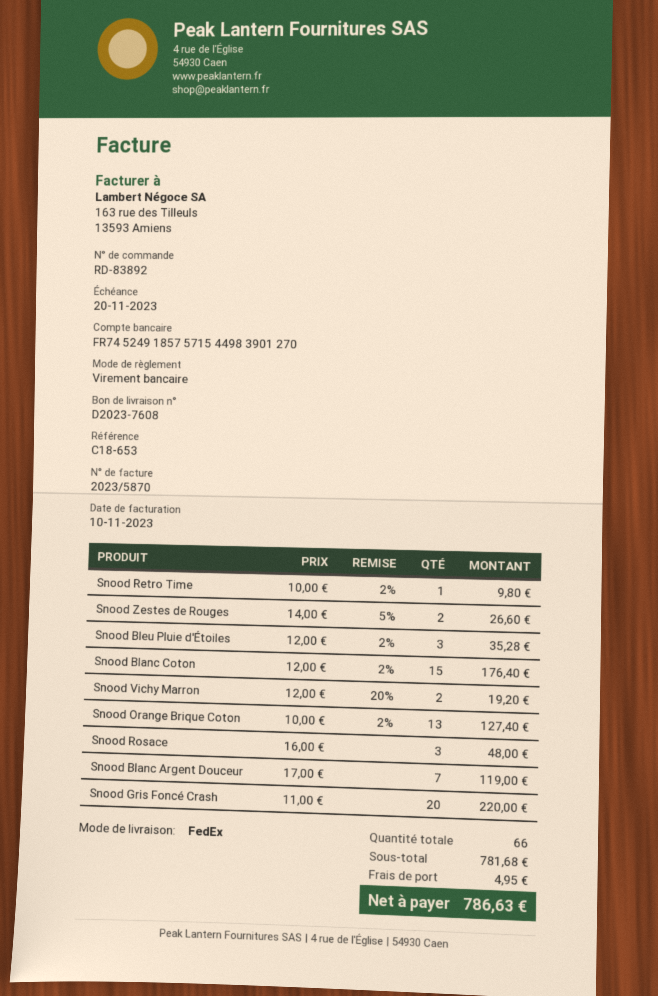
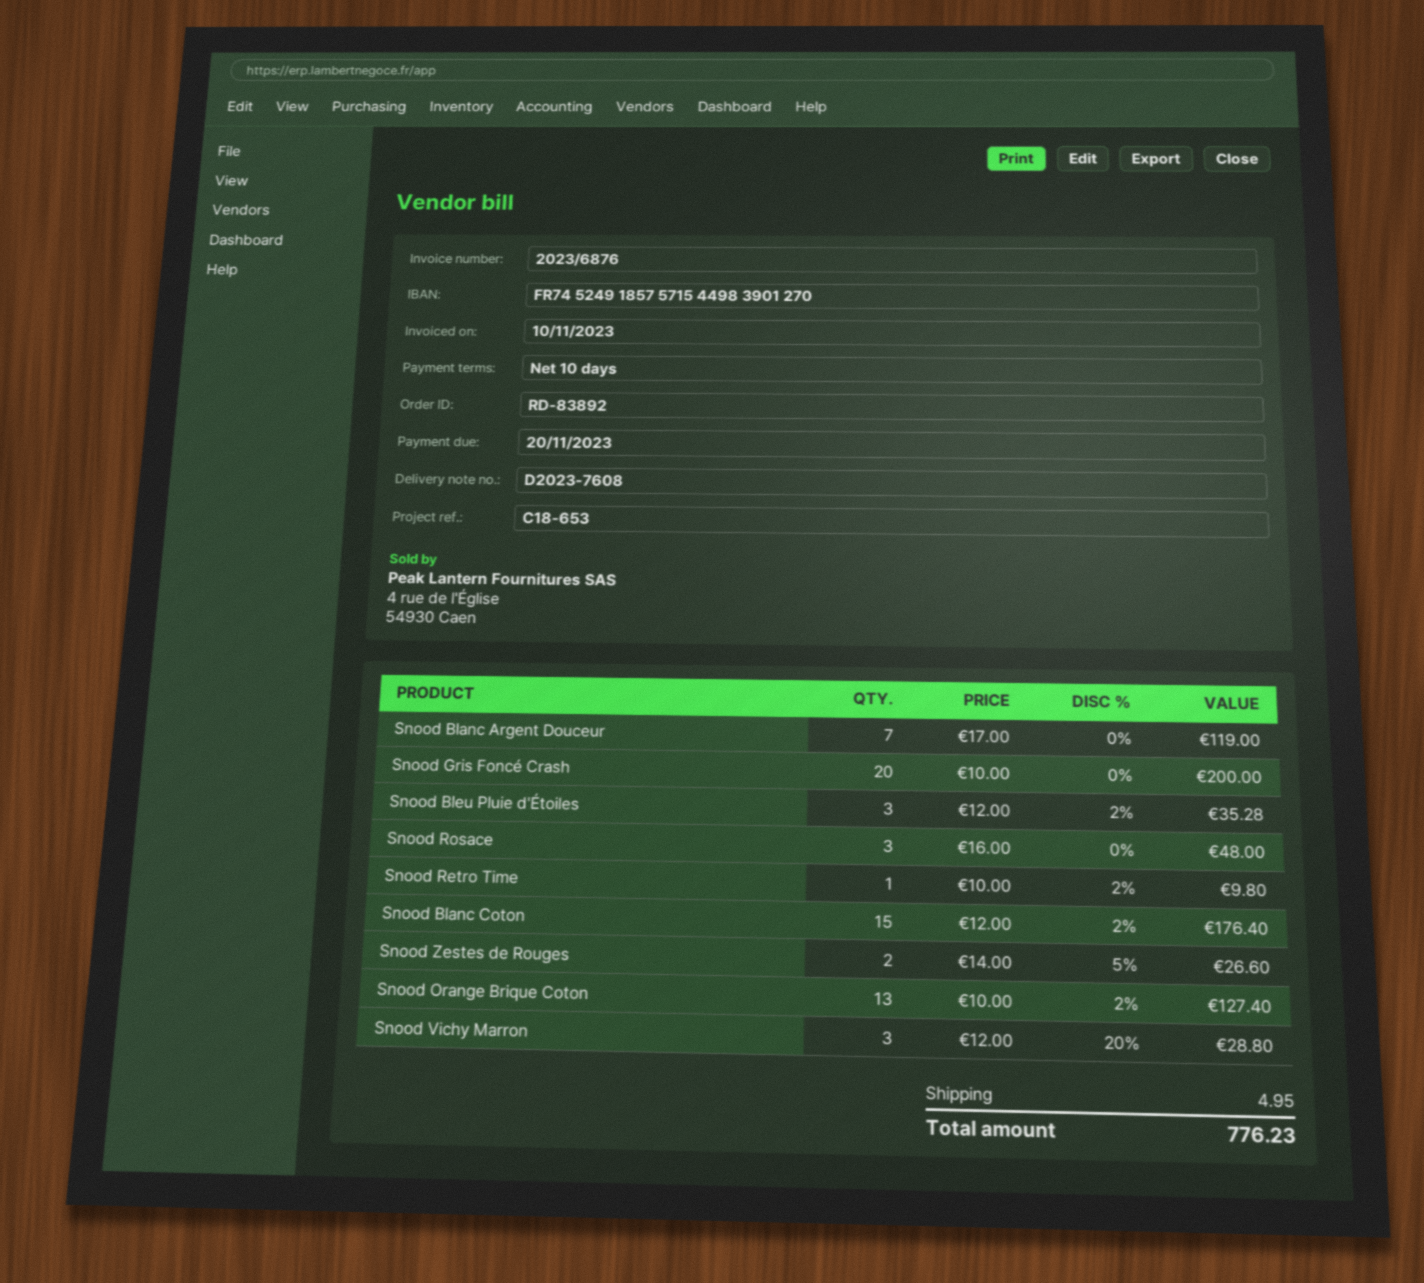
invoice number: 2023/5870 -> 2023/6876
Snood Vichy Marron: 2 x 12.00 - 20% = 19.20 -> 3 x 12.00 - 20% = 28.80
Snood Gris Foncé Crash: 20 x 11.00 = 220.00 -> 20 x 10.00 = 200.00
total: 786.63 -> 776.23

